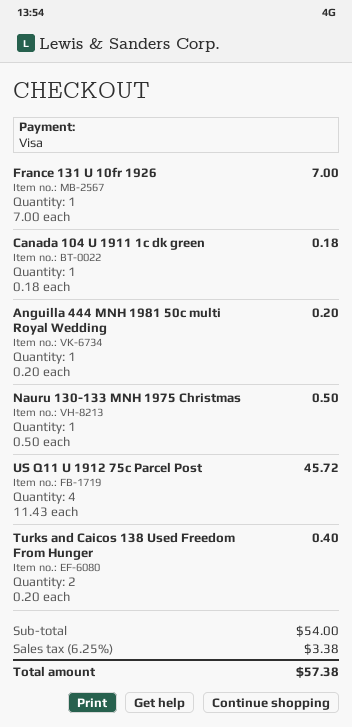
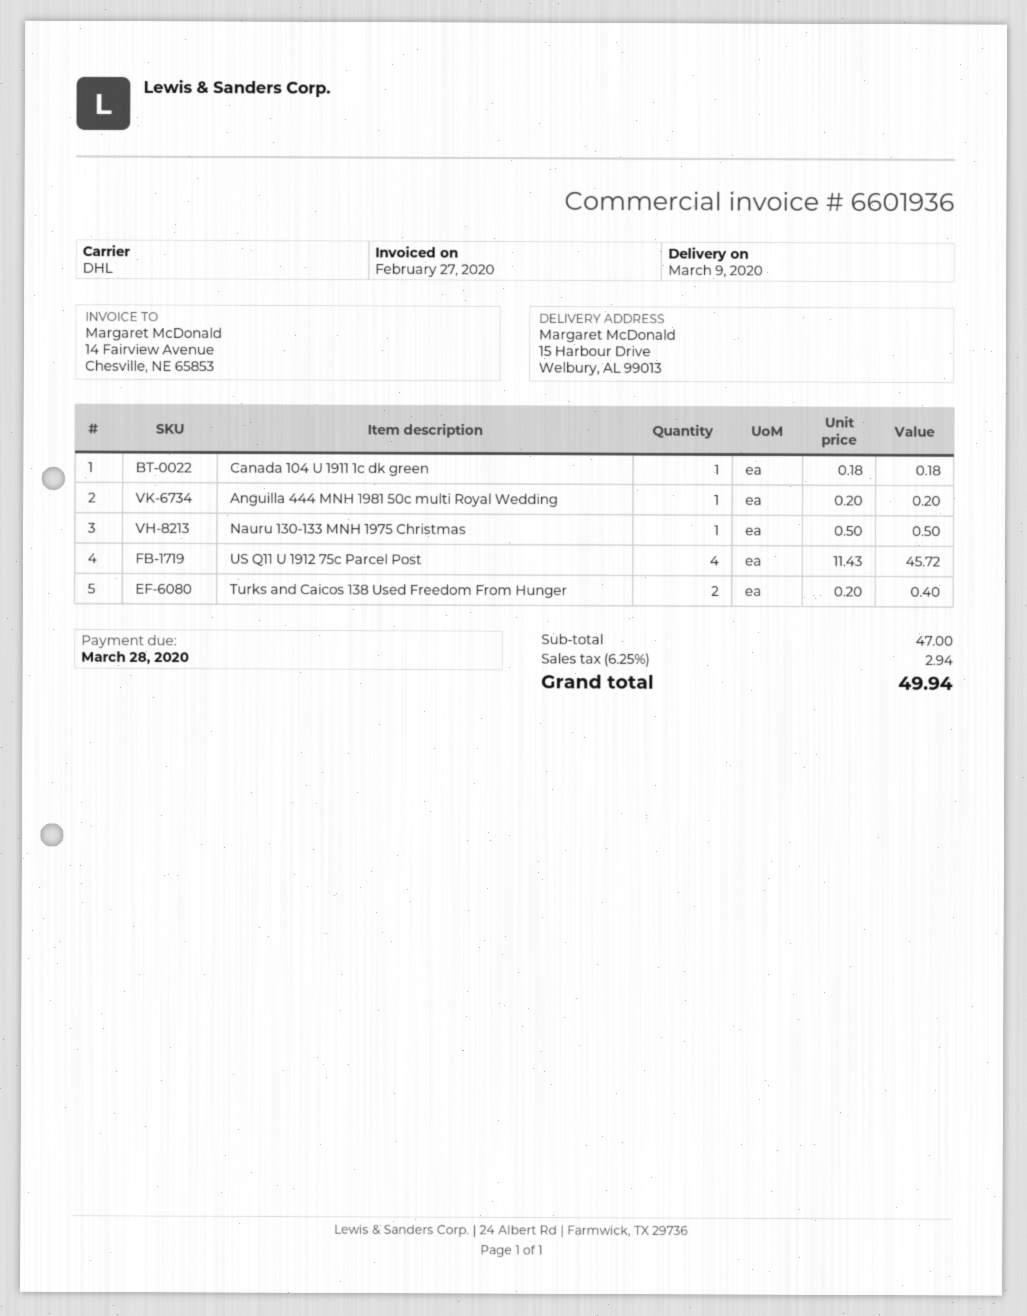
France 131 U 10fr 1926: 1 x 7.00 = 7.00 -> none
subtotal: 54.00 -> 47.00
tax: 6.25% = 3.38 -> 6.25% = 2.94
total: 57.38 -> 49.94

